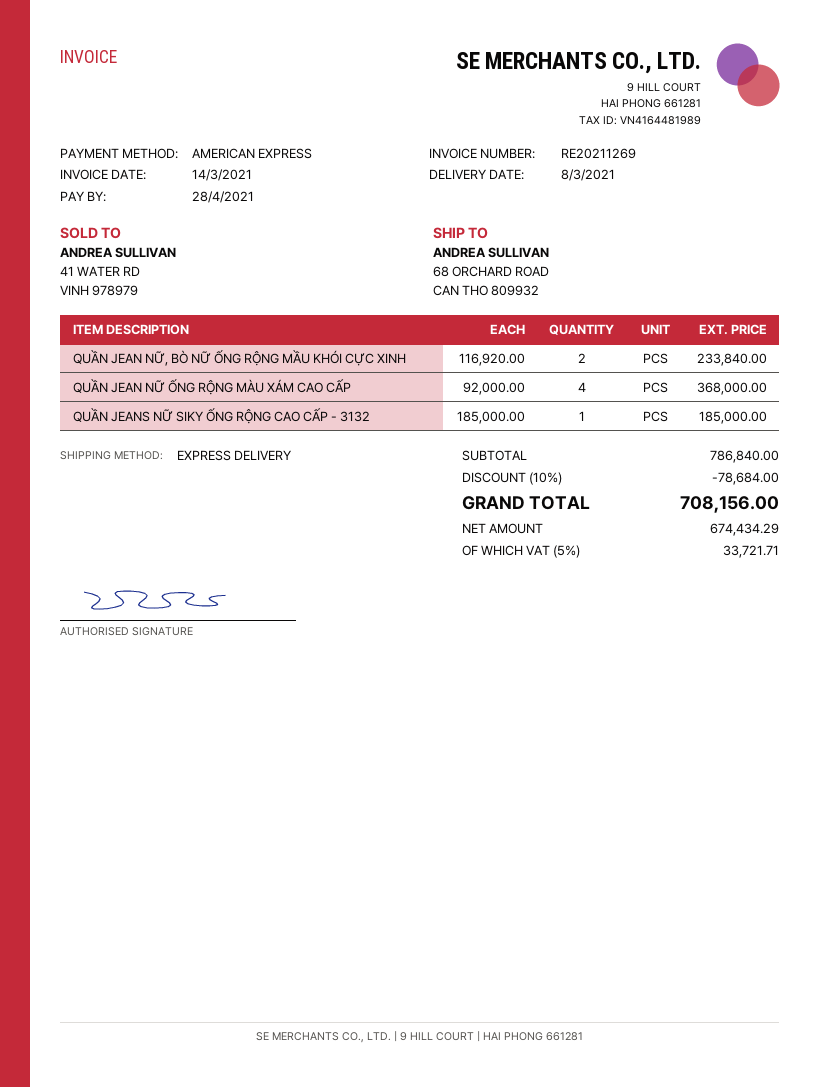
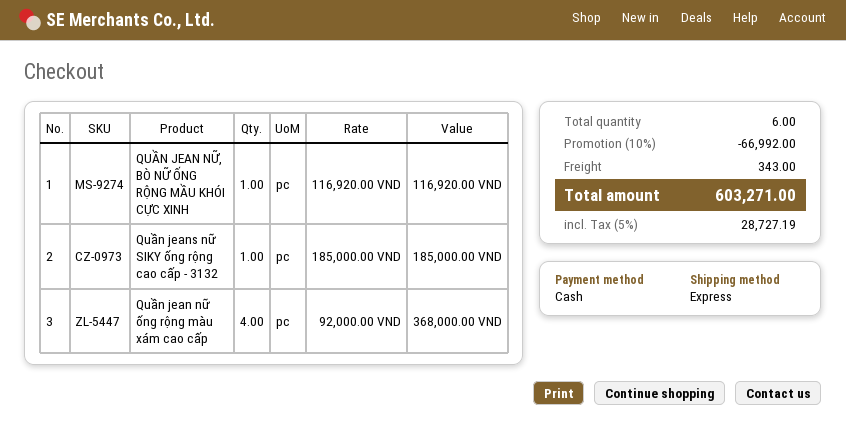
payment method: American Express -> cash
QUẦN JEAN NỮ, BÒ NỮ ỐNG RỘNG MẦU KHÓI CỰC XINH: 2 x 116920.00 = 233840.00 -> 1 x 116920.00 = 116920.00
discount: 10% = 78684.00 -> 10% = 66992.00
shipping: none -> 343.00
tax: 5% = 33721.71 -> 5% = 28727.19
total: 708156.00 -> 603271.00

